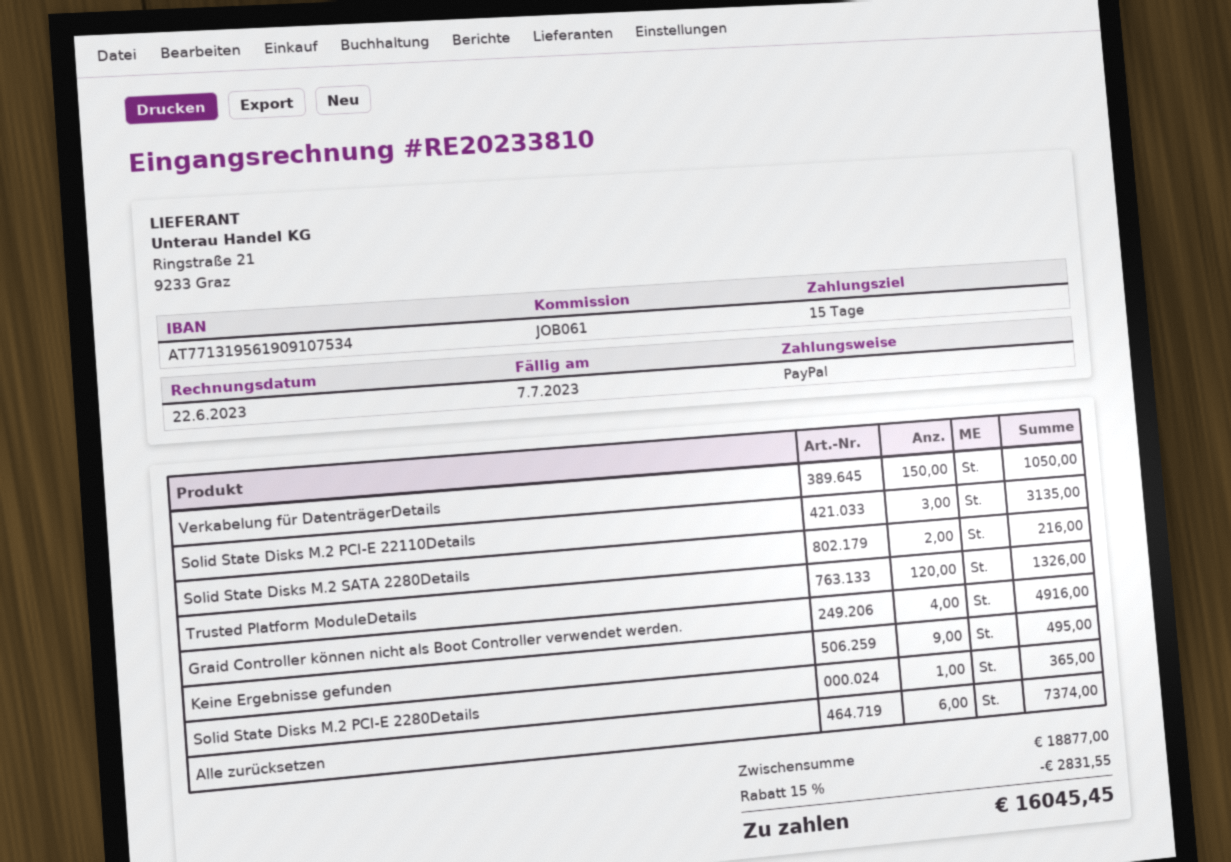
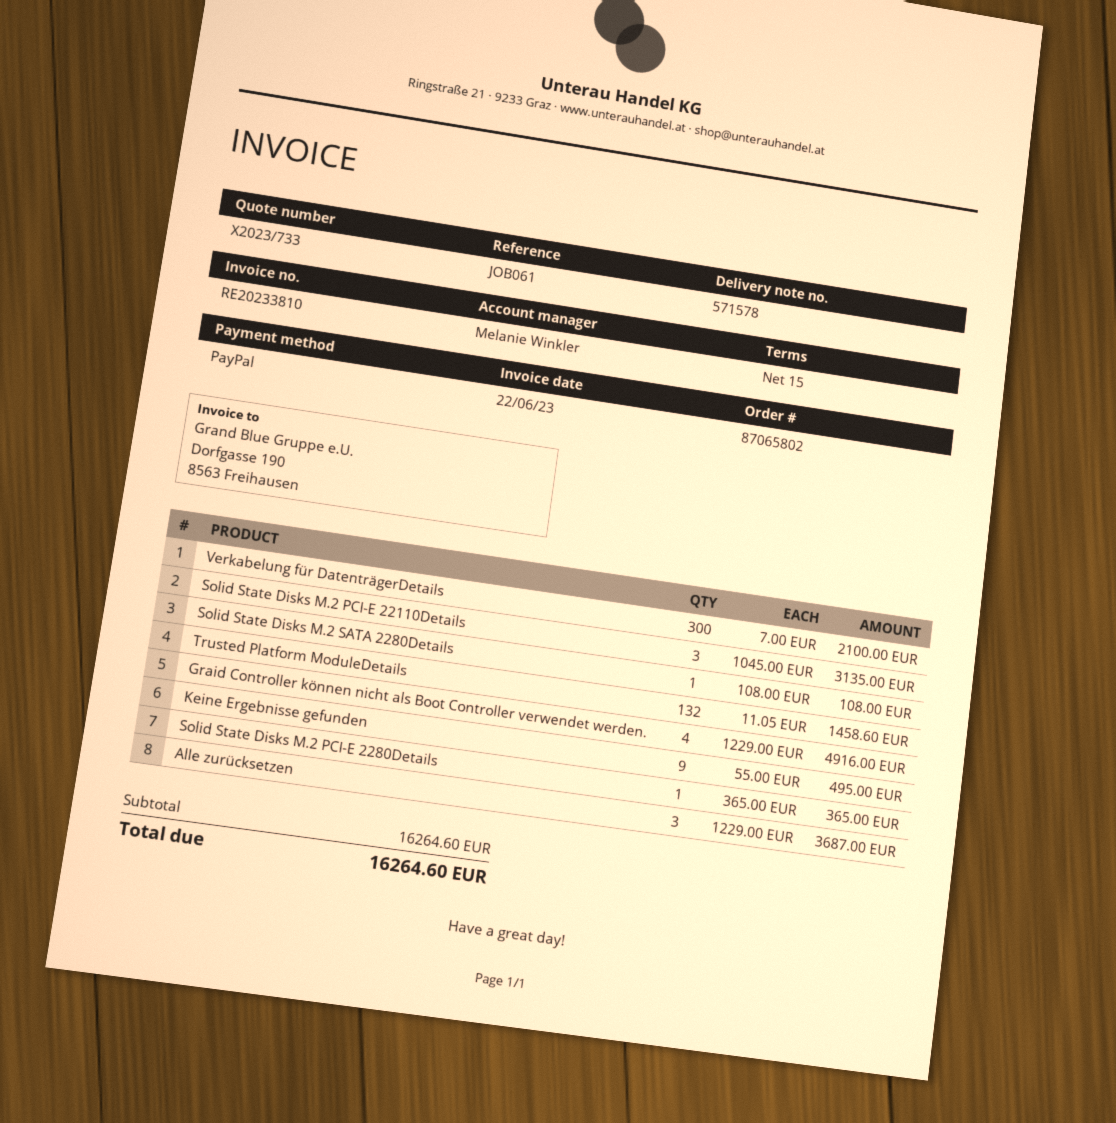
Verkabelung für DatenträgerDetails: 150 for 1050.00 -> 300 for 2100.00
Solid State Disks M.2 SATA 2280Details: 2 for 216.00 -> 1 for 108.00
Trusted Platform ModuleDetails: 120 for 1326.00 -> 132 for 1458.60
Alle zurücksetzen: 6 for 7374.00 -> 3 for 3687.00
subtotal: 18877.00 -> 16264.60
discount: 15% = 2831.55 -> none
total: 16045.45 -> 16264.60

